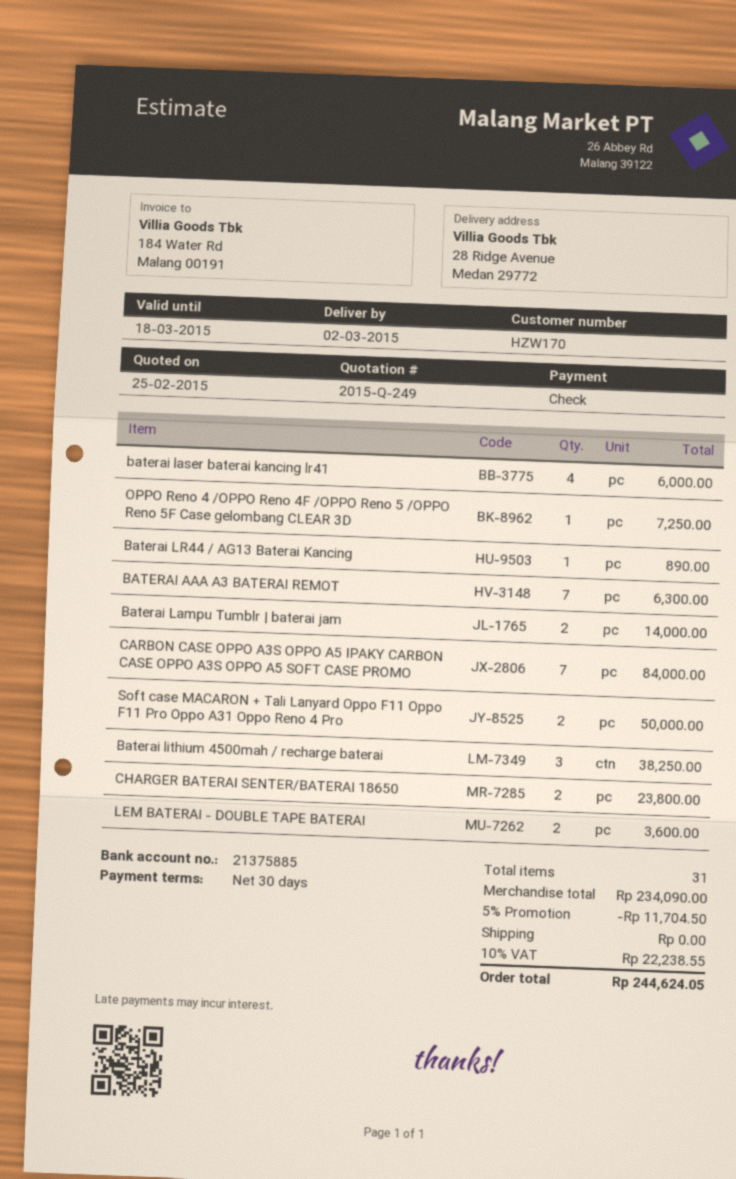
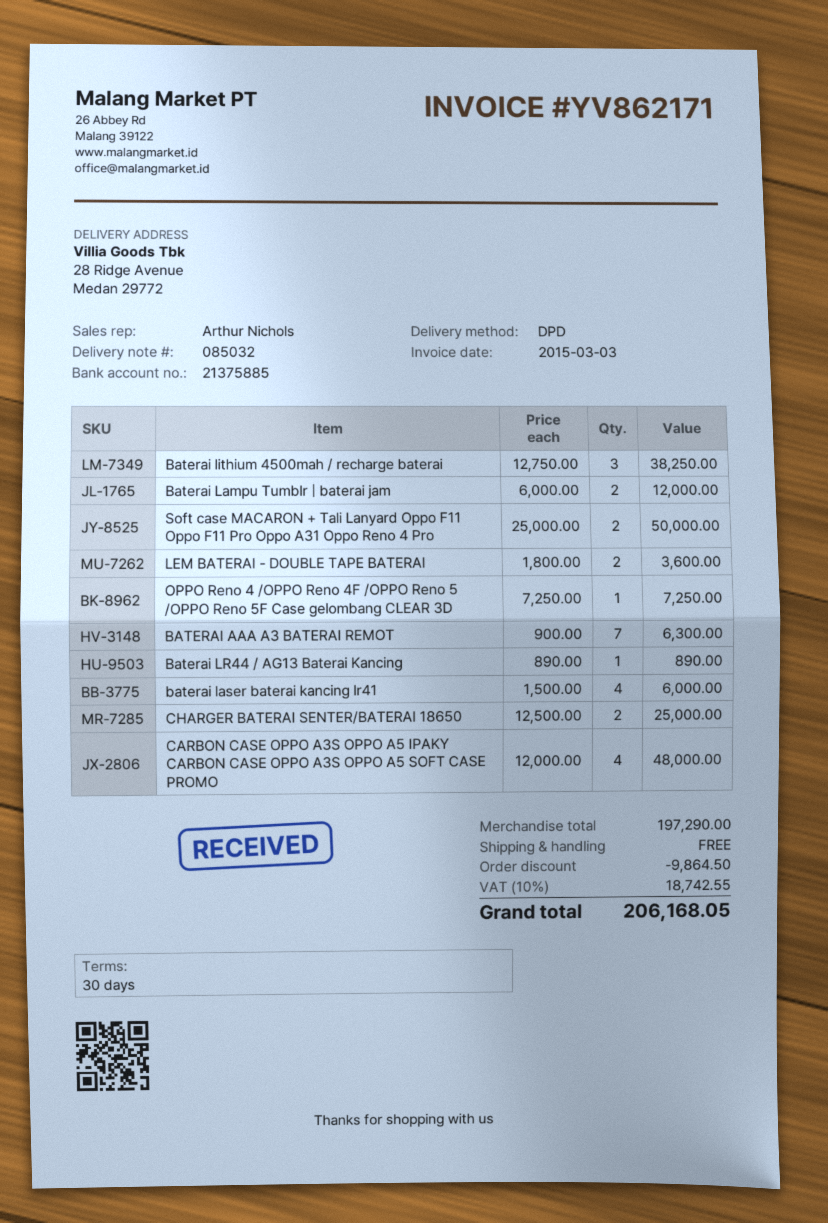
Baterai Lampu Tumblr | baterai jam: 2 for 14000.00 -> 2 for 12000.00
CARBON CASE OPPO A3S OPPO A5 IPAKY CARBON CASE OPPO A3S OPPO A5 SOFT CASE PROMO: 7 for 84000.00 -> 4 for 48000.00
CHARGER BATERAI SENTER/BATERAI 18650: 2 for 23800.00 -> 2 for 25000.00
subtotal: 234090.00 -> 197290.00
discount: 11704.50 -> 9864.50
tax: 10% = 22238.55 -> 10% = 18742.55
total: 244624.05 -> 206168.05

